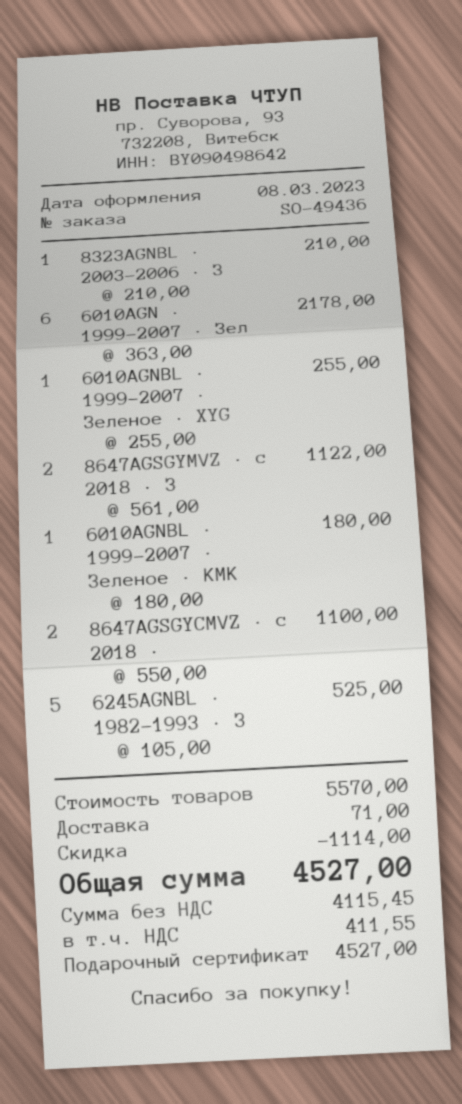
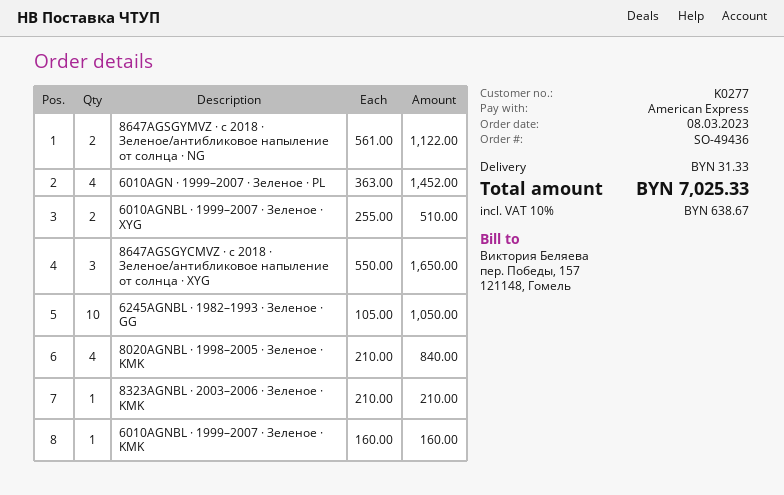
payment method: gift card -> American Express
6010AGN · 1999–2007 · Зел: 6 x 363.00 = 2178.00 -> 4 x 363.00 = 1452.00
6010AGNBL · 1999–2007 · Зеленое · XYG: 1 x 255.00 = 255.00 -> 2 x 255.00 = 510.00
6010AGNBL · 1999–2007 · Зеленое · KMK: 1 x 180.00 = 180.00 -> 1 x 160.00 = 160.00
8647AGSGYCMVZ · с 2018 ·: 2 x 550.00 = 1100.00 -> 3 x 550.00 = 1650.00
6245AGNBL · 1982–1993 · З: 5 x 105.00 = 525.00 -> 10 x 105.00 = 1050.00
8020AGNBL · 1998–2005 · Зеленое · KMK: none -> 4 x 210.00 = 840.00
discount: 1114.00 -> none
shipping: 71.00 -> 31.33
tax: 411.55 -> 638.67
total: 4527.00 -> 7025.33

